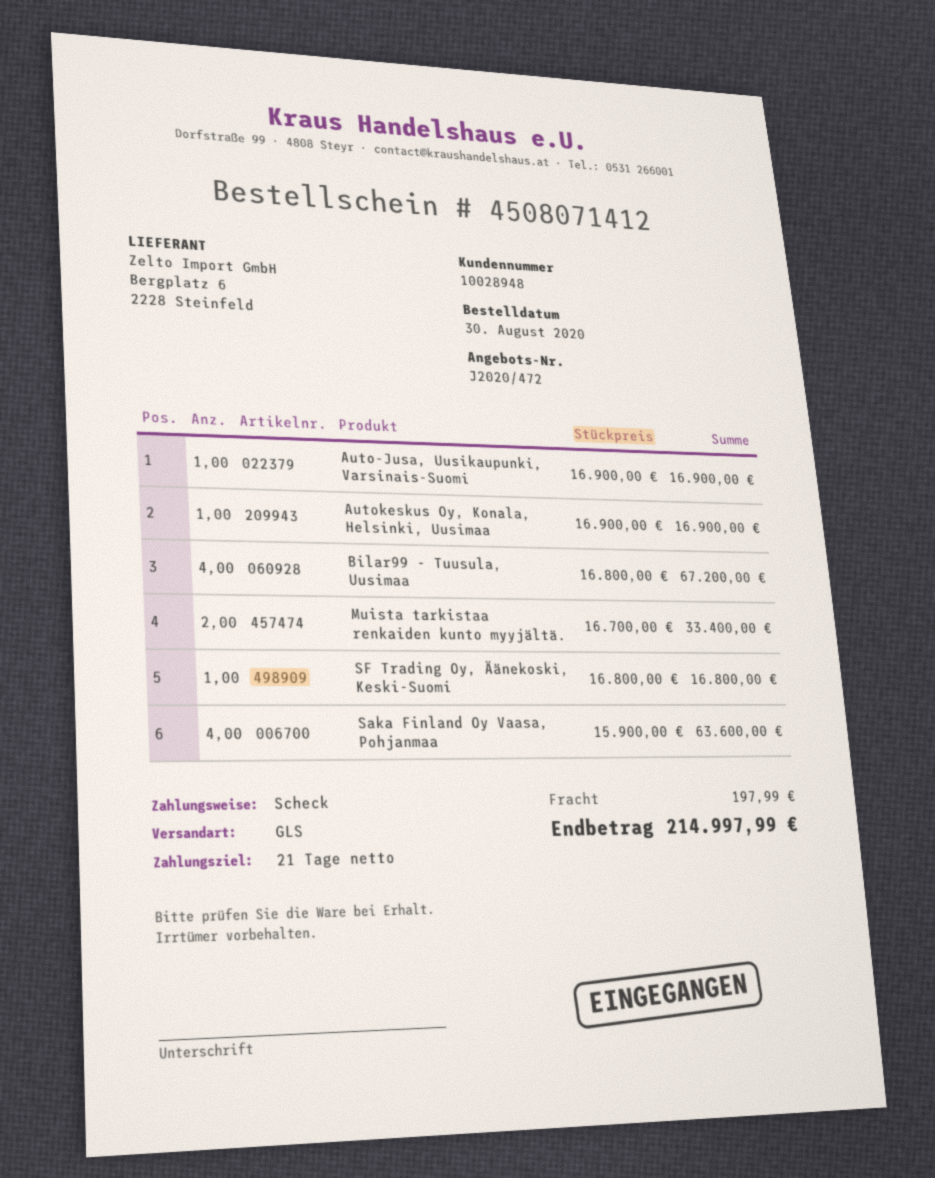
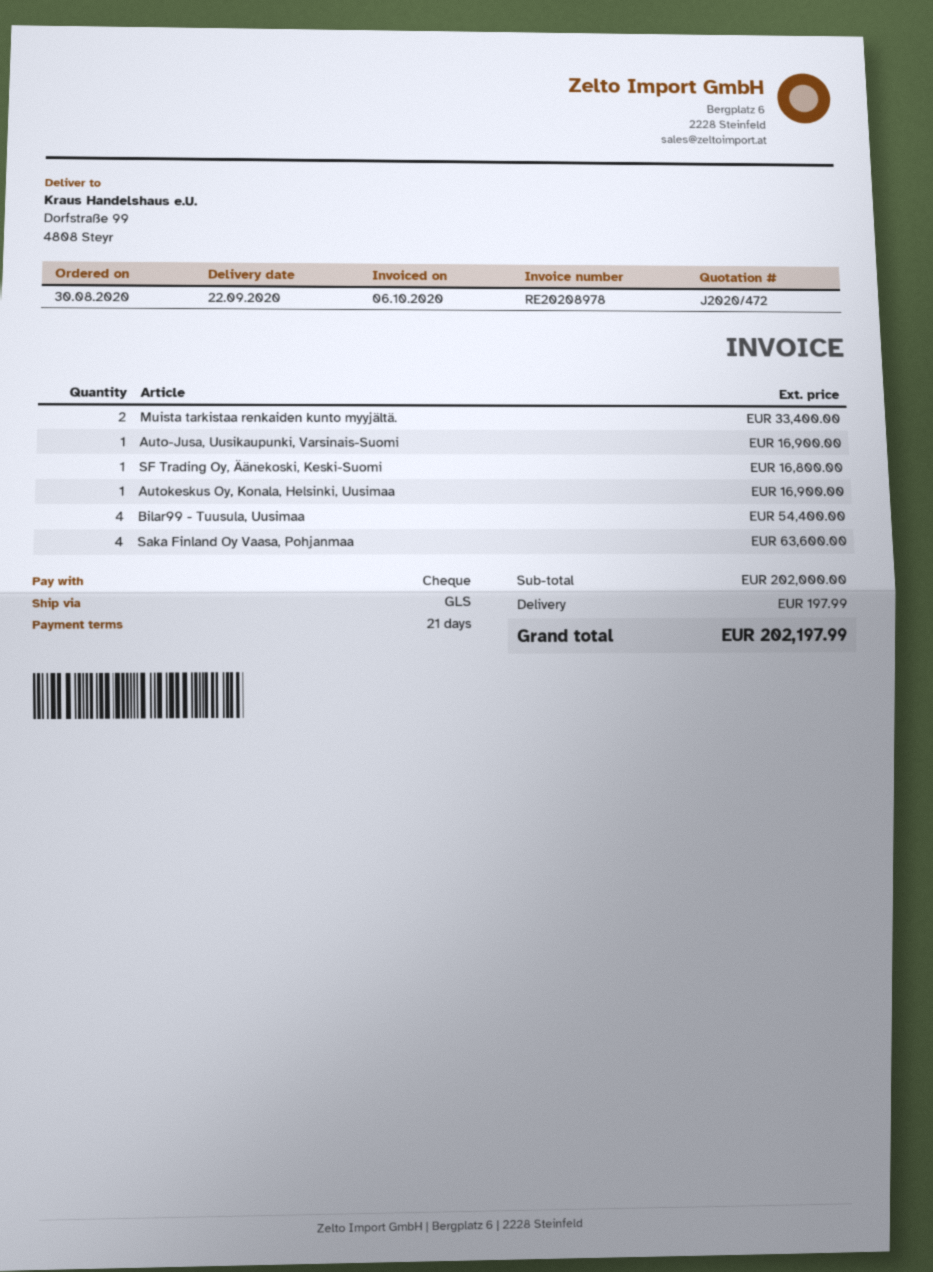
Bilar99 - Tuusula, Uusimaa: 4 for 67200.00 -> 4 for 54400.00
total: 214997.99 -> 202197.99

